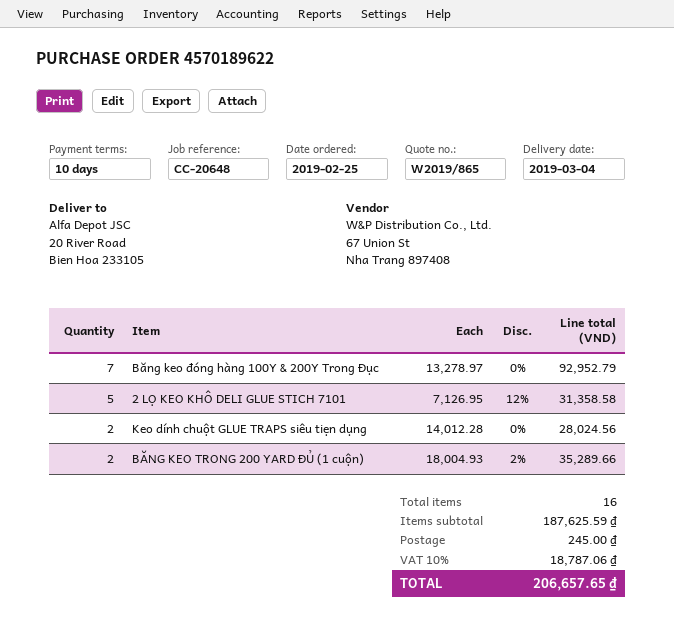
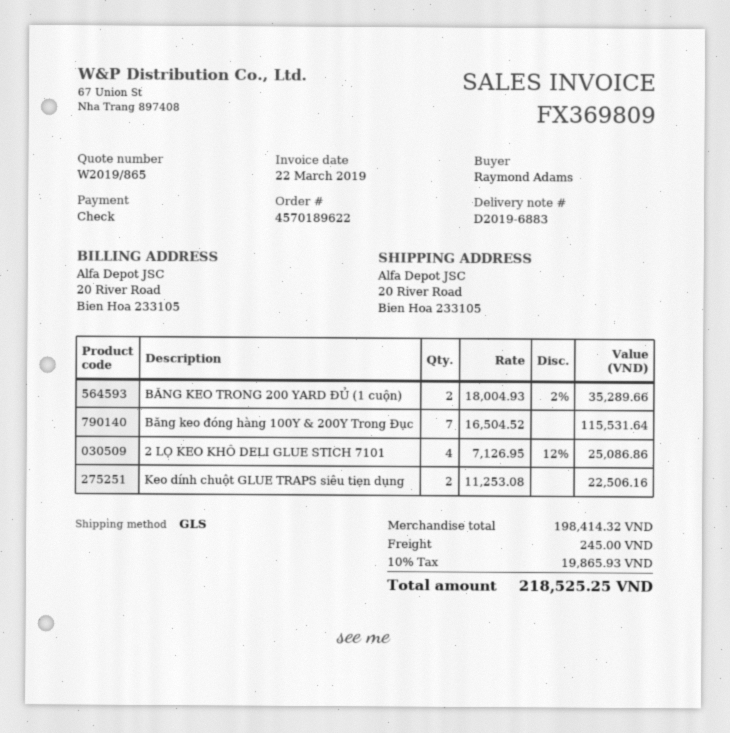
Băng keo đóng hàng 100Y & 200Y Trong Đục: 7 x 13278.97 = 92952.79 -> 7 x 16504.52 = 115531.64
2 LỌ KEO KHÔ DELI GLUE STICH 7101: 5 x 7126.95 - 12% = 31358.58 -> 4 x 7126.95 - 12% = 25086.86
Keo dính chuột GLUE TRAPS siêu tiẹn dụng: 2 x 14012.28 = 28024.56 -> 2 x 11253.08 = 22506.16
subtotal: 187625.59 -> 198414.32
tax: 10% = 18787.06 -> 10% = 19865.93
total: 206657.65 -> 218525.25

